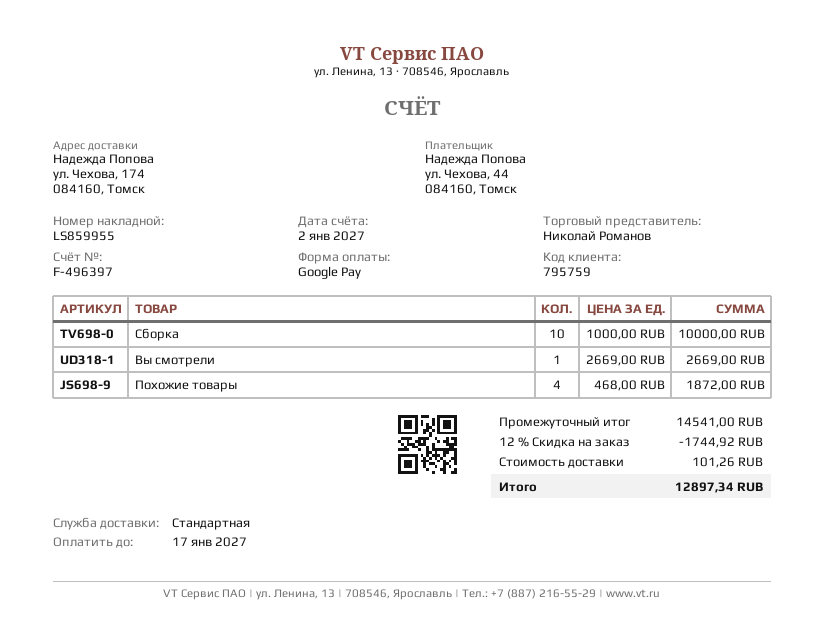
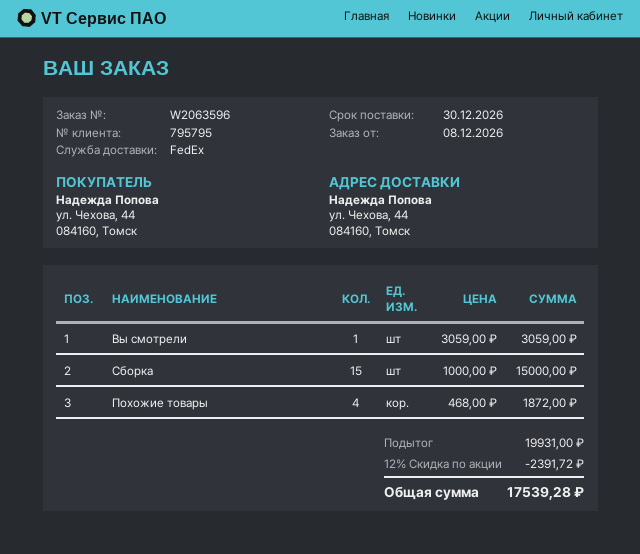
customer number: 795759 -> 795795
shipping method: standard -> FedEx
ship to: ул. Чехова, 174, 084160, Томск -> ул. Чехова, 44, 084160, Томск
Сборка: 10 x 1000.00 = 10000.00 -> 15 x 1000.00 = 15000.00
Вы смотрели: 1 x 2669.00 = 2669.00 -> 1 x 3059.00 = 3059.00
subtotal: 14541.00 -> 19931.00
discount: 12% = 1744.92 -> 12% = 2391.72
shipping: 101.26 -> none
total: 12897.34 -> 17539.28

